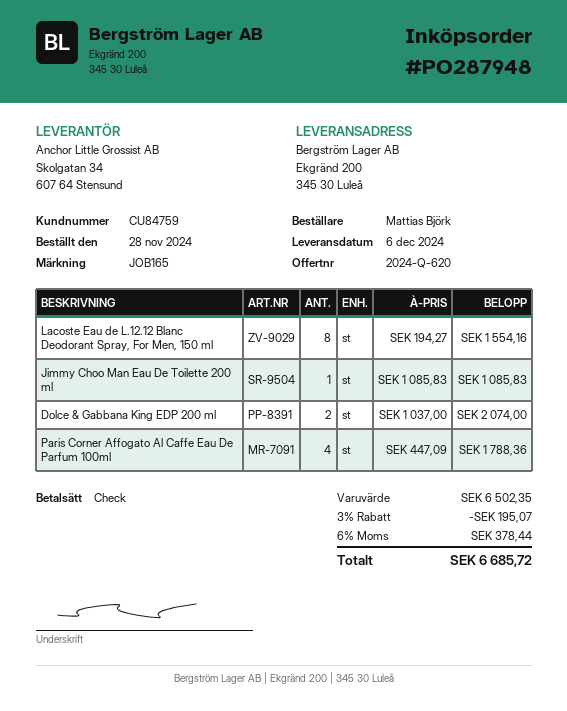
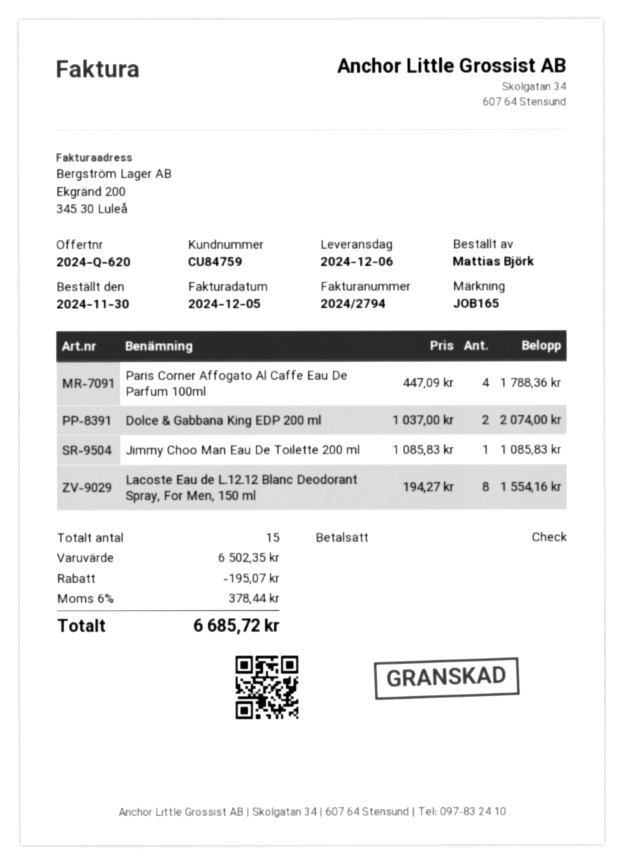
order date: 2024-11-28 -> 2024-11-30

